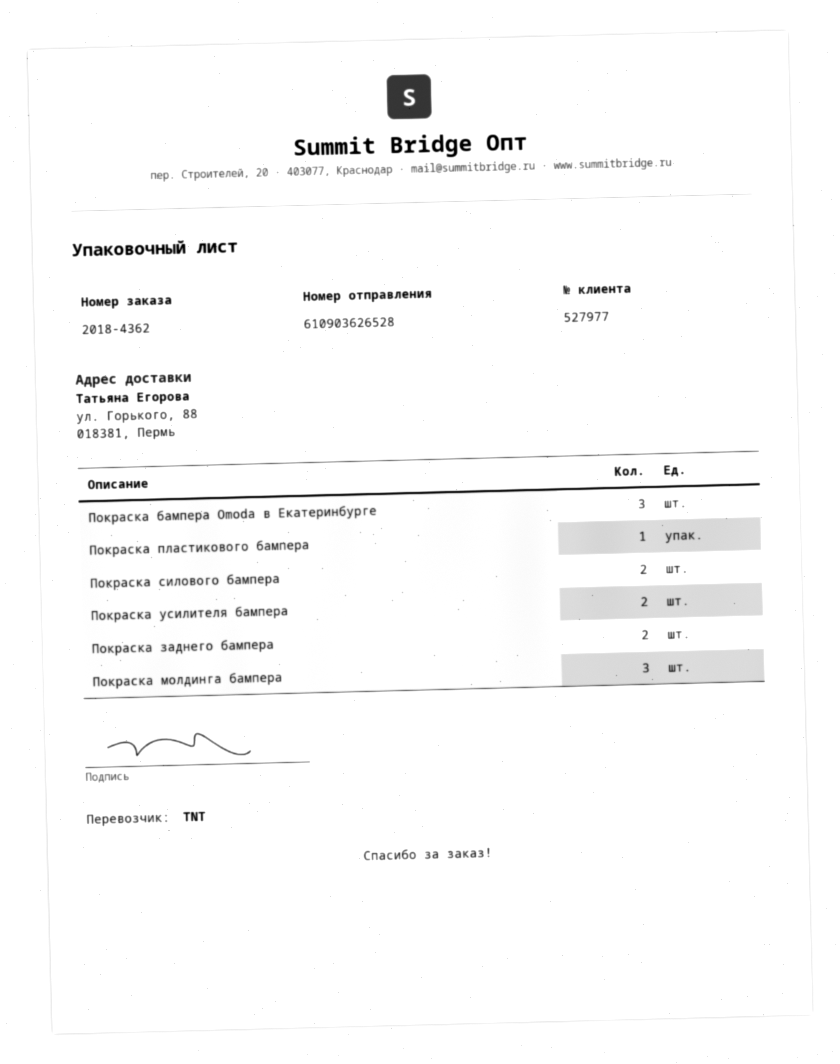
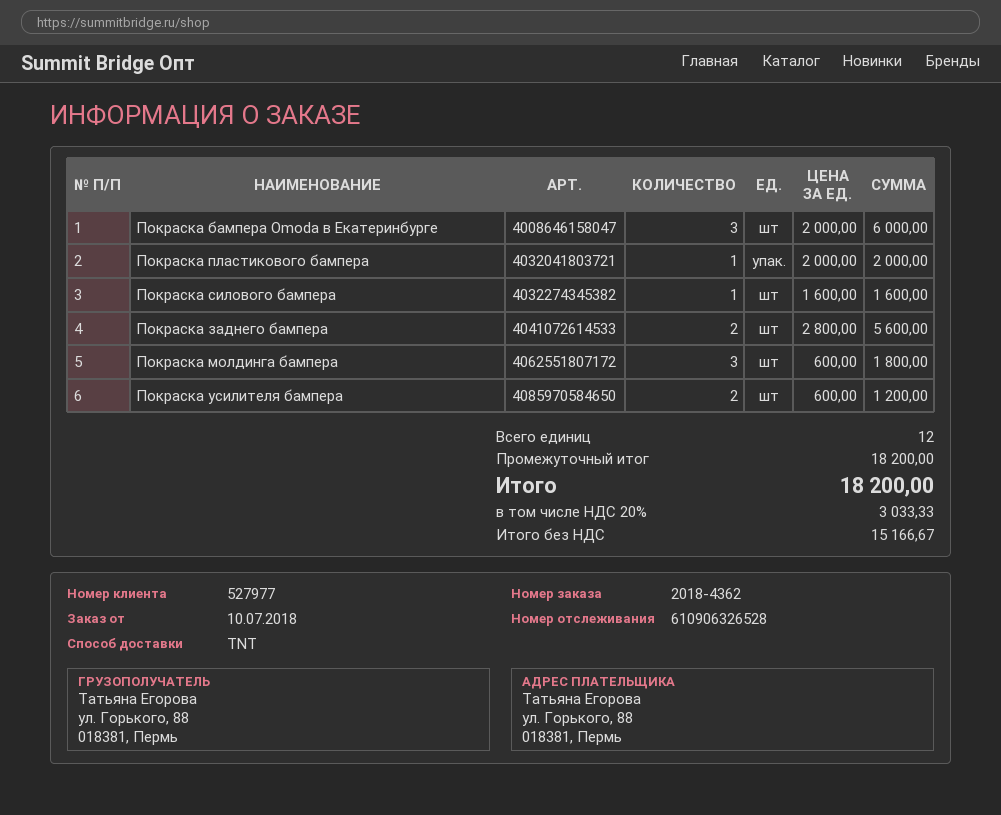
tracking number: 610903626528 -> 610906326528
Покраска силового бампера: 2 -> 1

